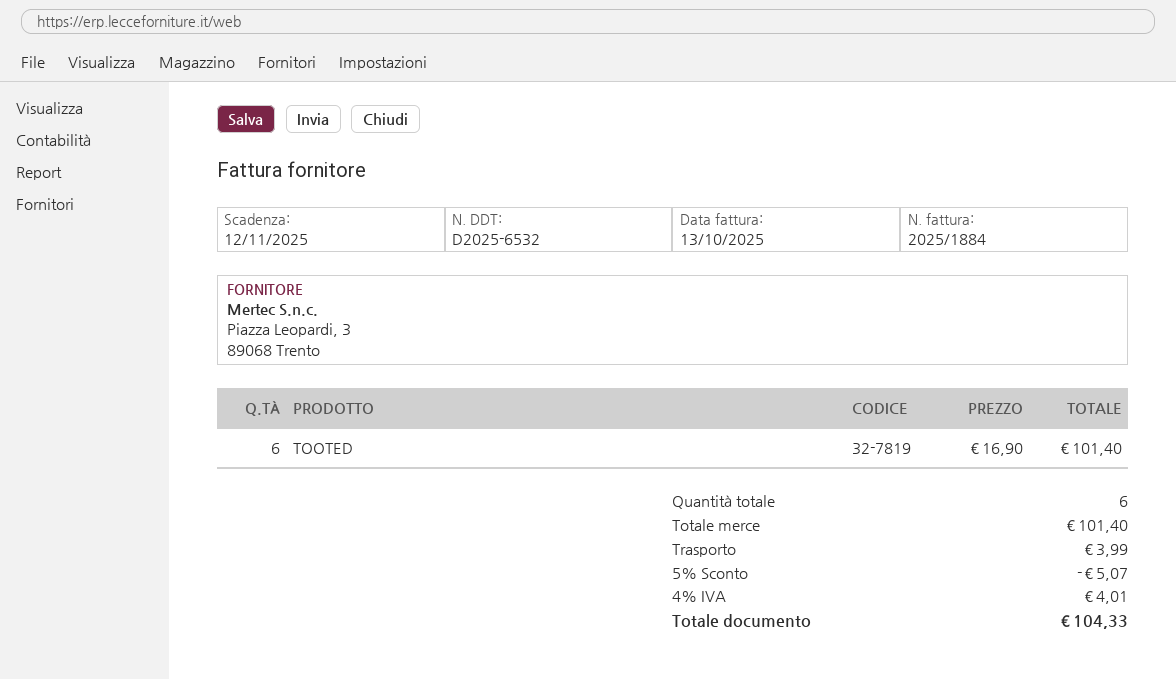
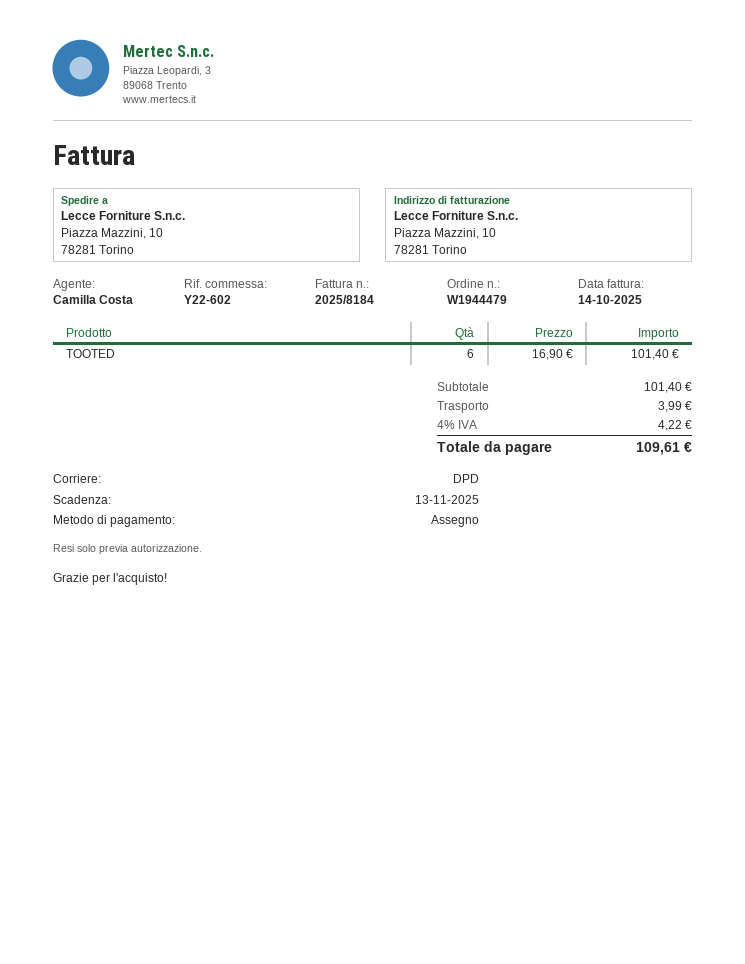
invoice number: 2025/1884 -> 2025/8184
invoice date: 2025-10-13 -> 2025-10-14
due date: 2025-11-12 -> 2025-11-13
discount: 5% = 5.07 -> none
tax: 4% = 4.01 -> 4% = 4.22
total: 104.33 -> 109.61

